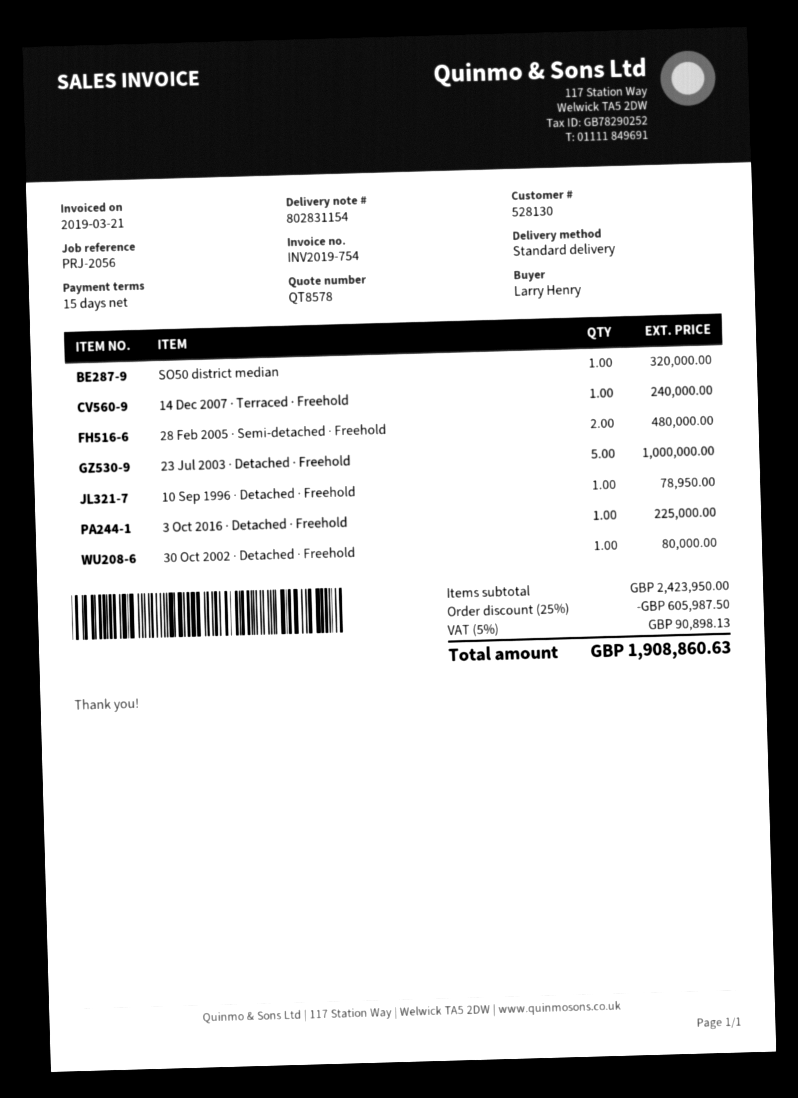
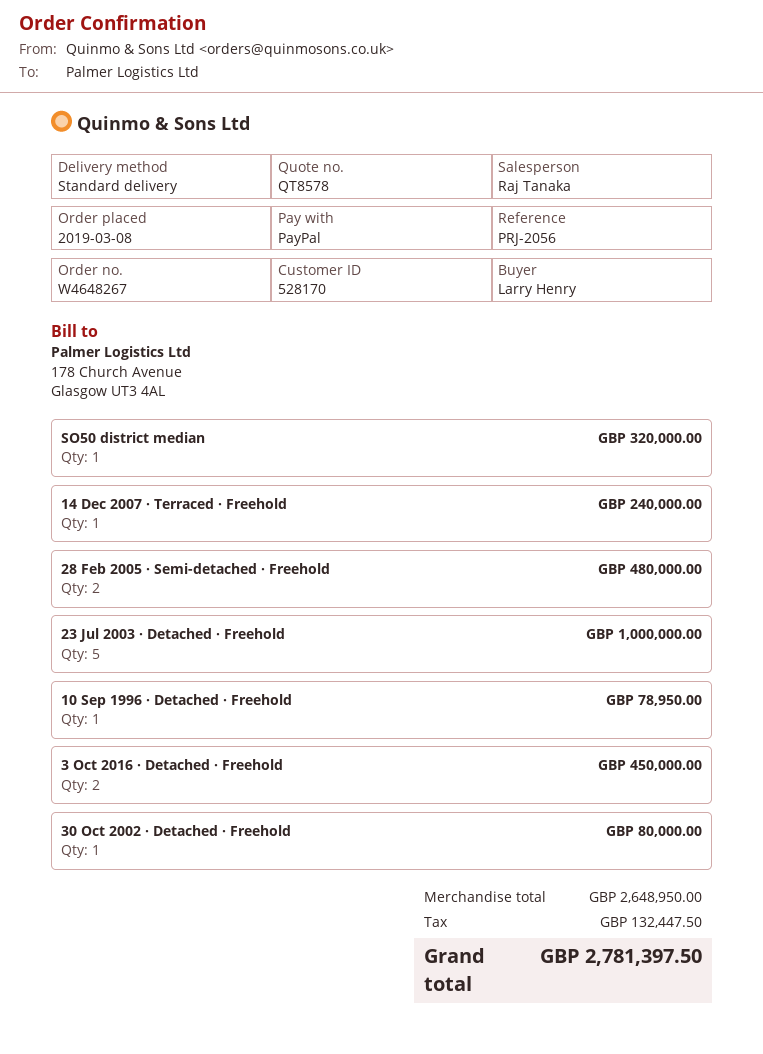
customer number: 528130 -> 528170
3 Oct 2016 · Detached · Freehold: 1 for 225000.00 -> 2 for 450000.00
subtotal: 2423950.00 -> 2648950.00
discount: 25% = 605987.50 -> none
tax: 90898.13 -> 132447.50
total: 1908860.63 -> 2781397.50

